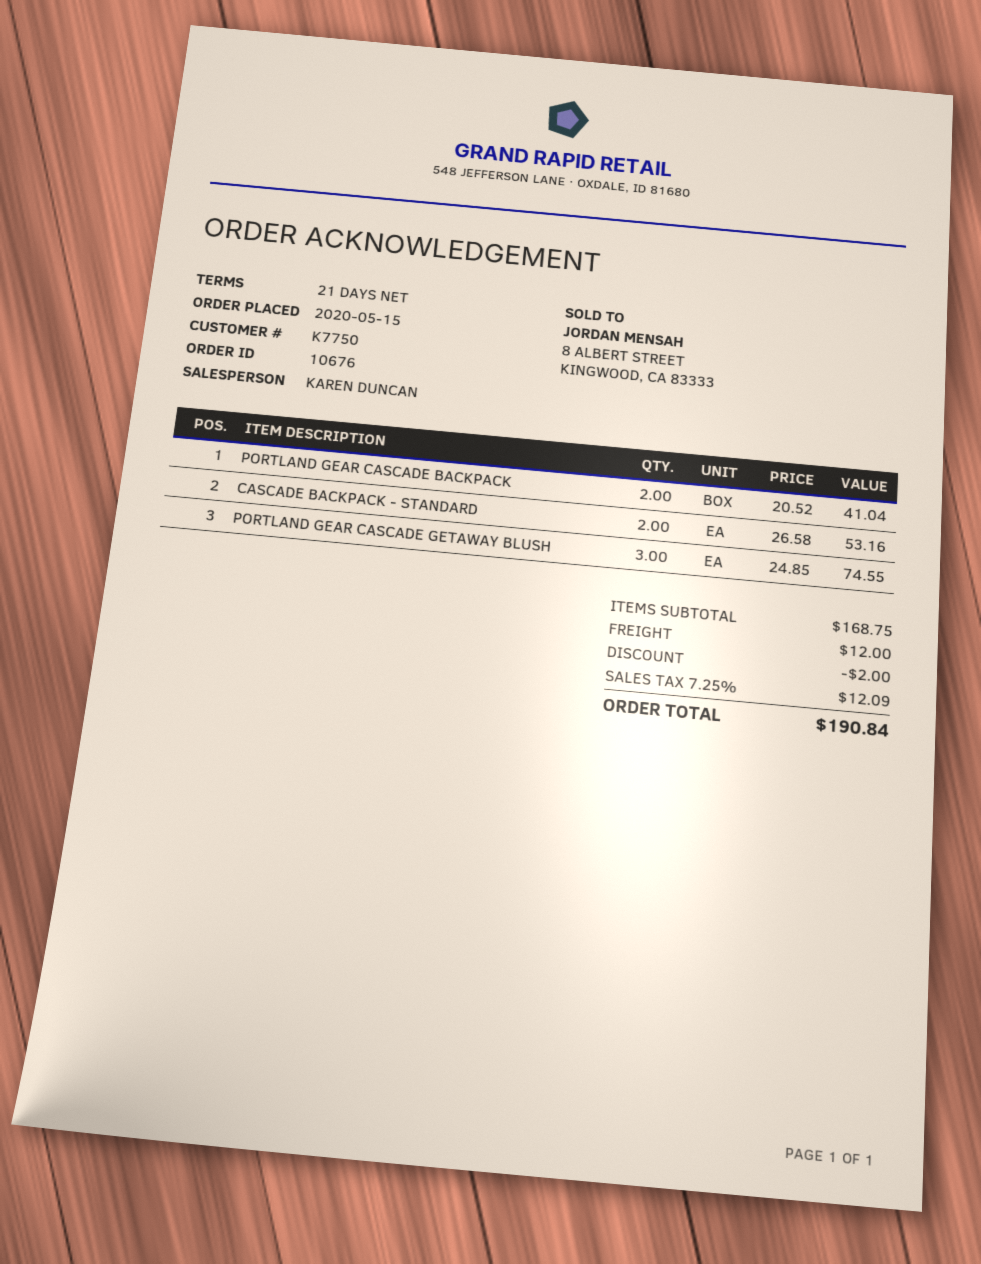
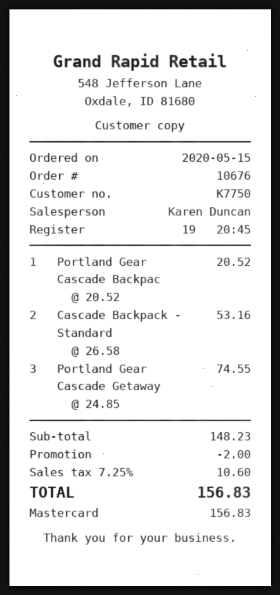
PORTLAND GEAR CASCADE BACKPACK: 2 x 20.52 = 41.04 -> 1 x 20.52 = 20.52
subtotal: 168.75 -> 148.23
shipping: 12.00 -> none
tax: 7.25% = 12.09 -> 7.25% = 10.60
total: 190.84 -> 156.83

